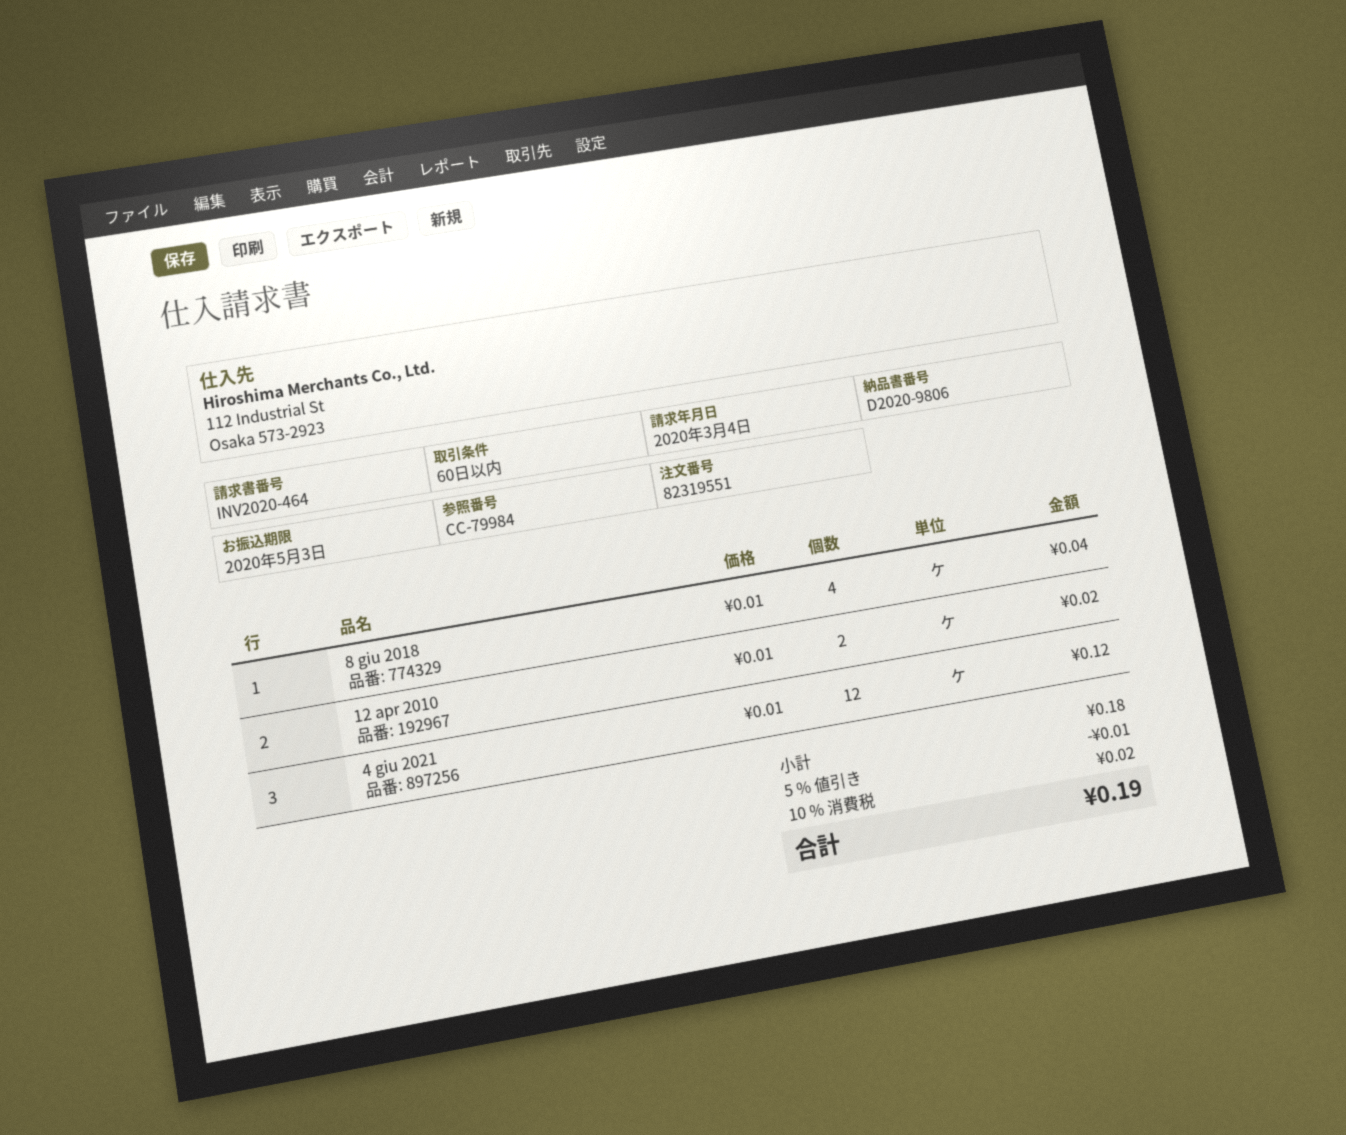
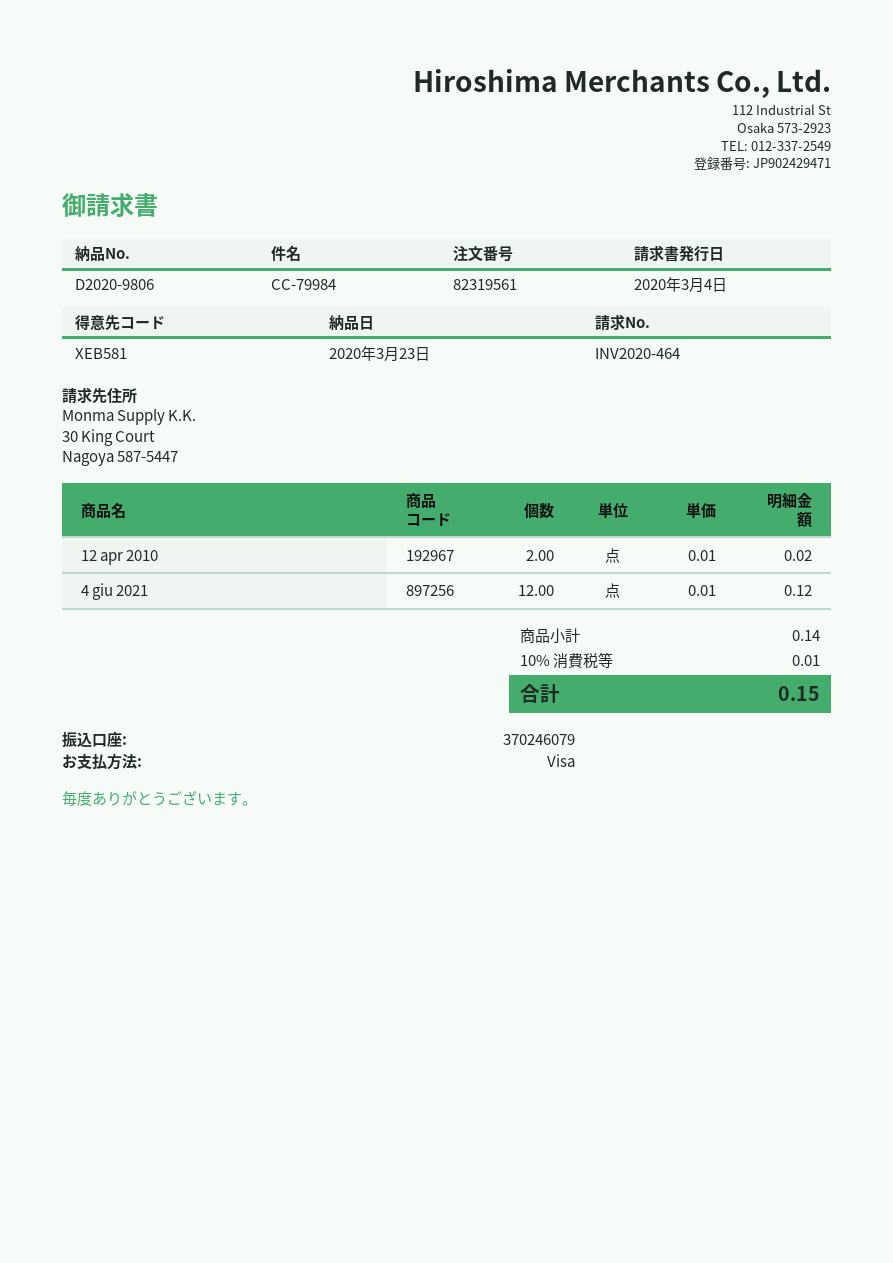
order number: 82319551 -> 82319561
8 giu 2018: 4 x 0.01 = 0.04 -> none
subtotal: 0.18 -> 0.14
discount: 5% = 0.01 -> none
tax: 10% = 0.02 -> 10% = 0.01
total: 0.19 -> 0.15

